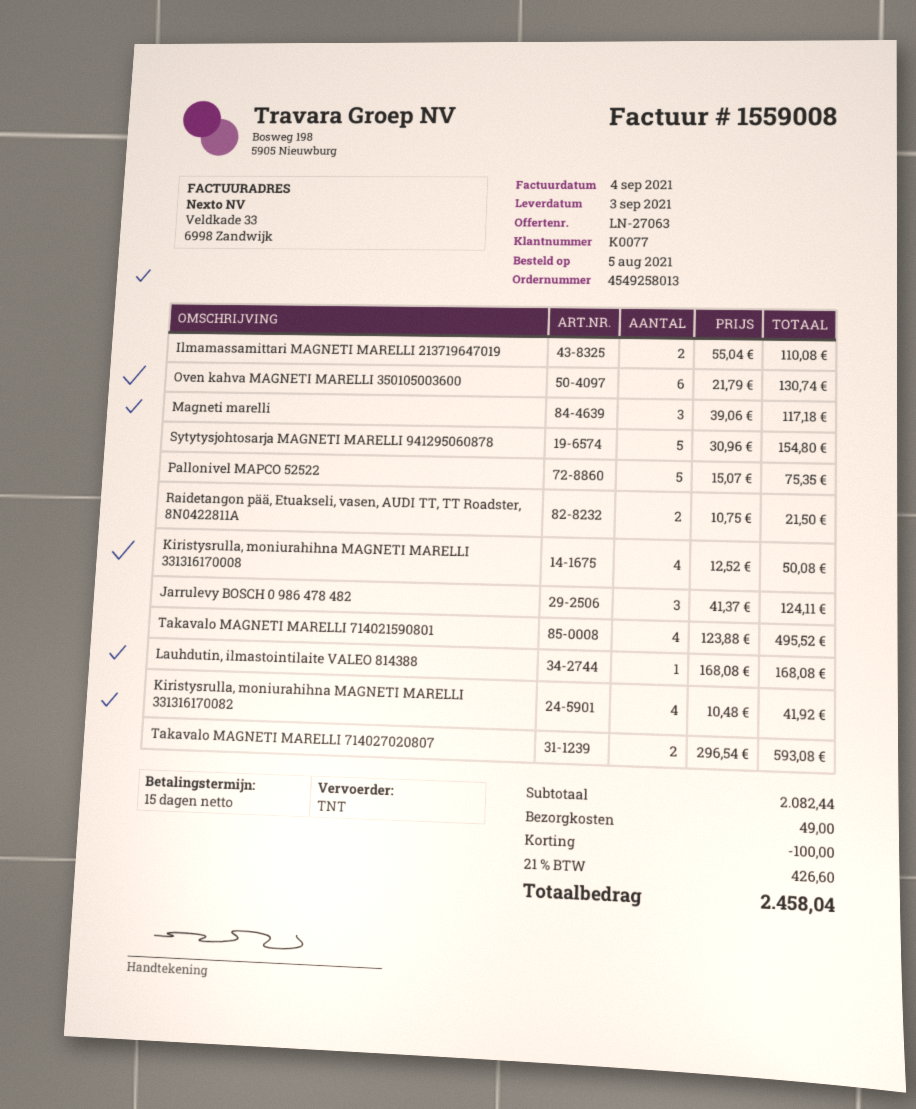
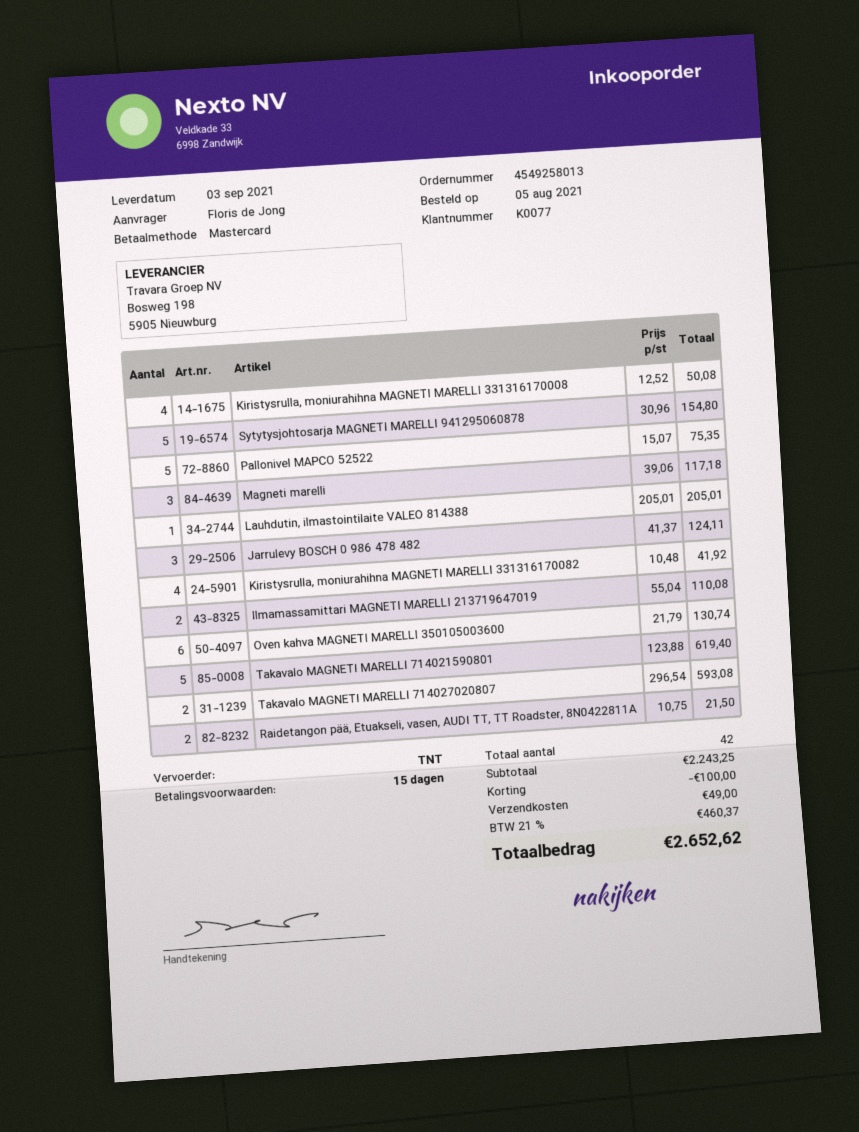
Takavalo MAGNETI MARELLI 714021590801: 4 x 123.88 = 495.52 -> 5 x 123.88 = 619.40
Lauhdutin, ilmastointilaite VALEO 814388: 1 x 168.08 = 168.08 -> 1 x 205.01 = 205.01
subtotal: 2082.44 -> 2243.25
tax: 21% = 426.60 -> 21% = 460.37
total: 2458.04 -> 2652.62

